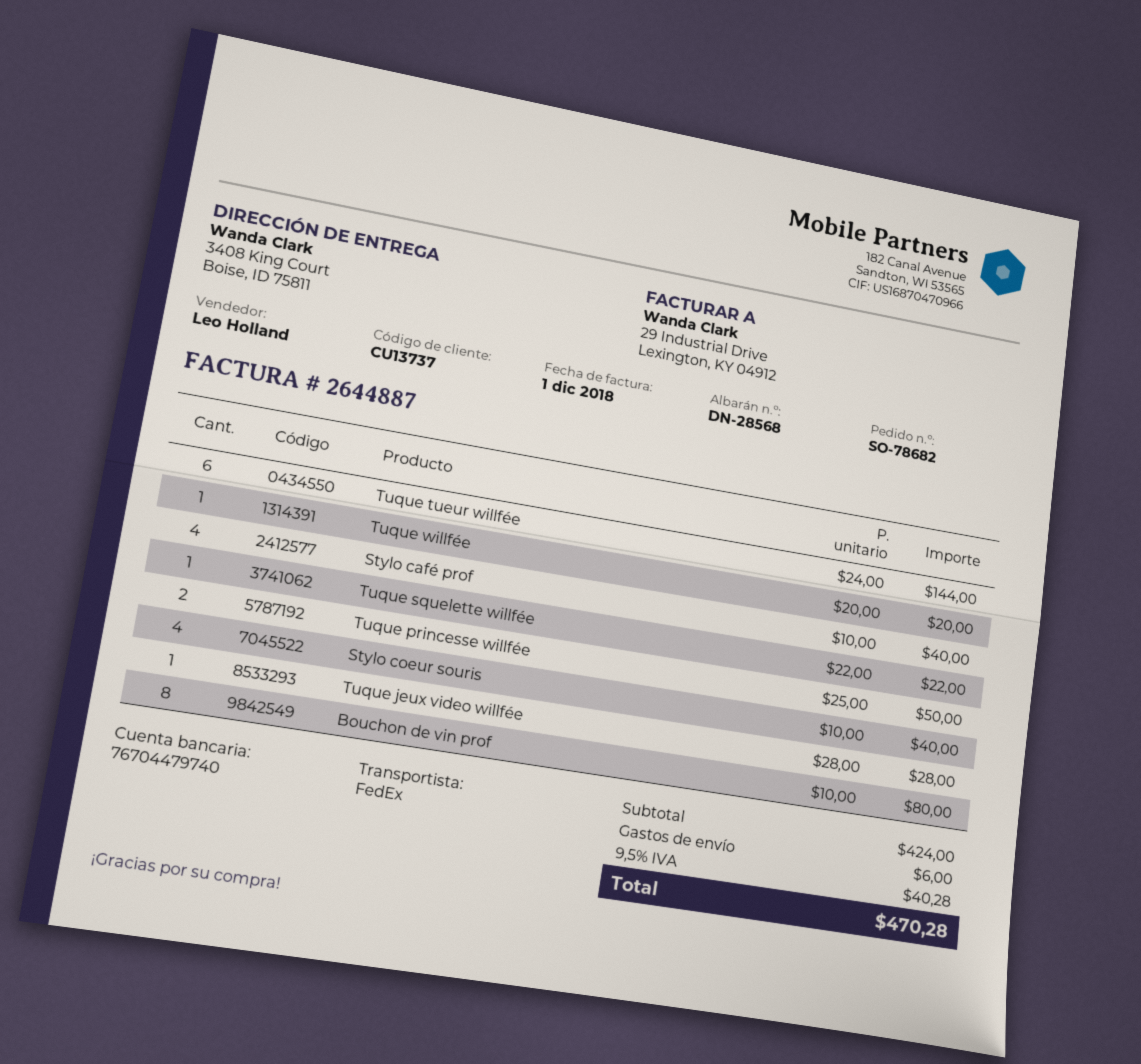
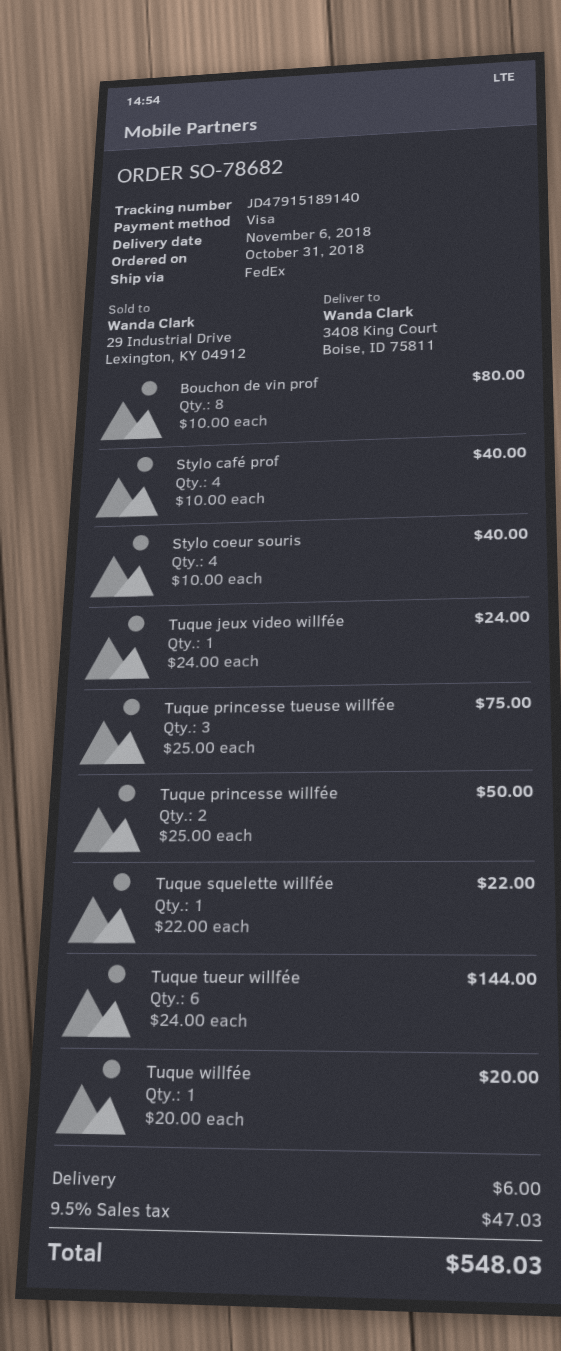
Tuque jeux video willfée: 1 x 28.00 = 28.00 -> 1 x 24.00 = 24.00
Tuque princesse tueuse willfée: none -> 3 x 25.00 = 75.00
tax: 9.5% = 40.28 -> 9.5% = 47.03
total: 470.28 -> 548.03

